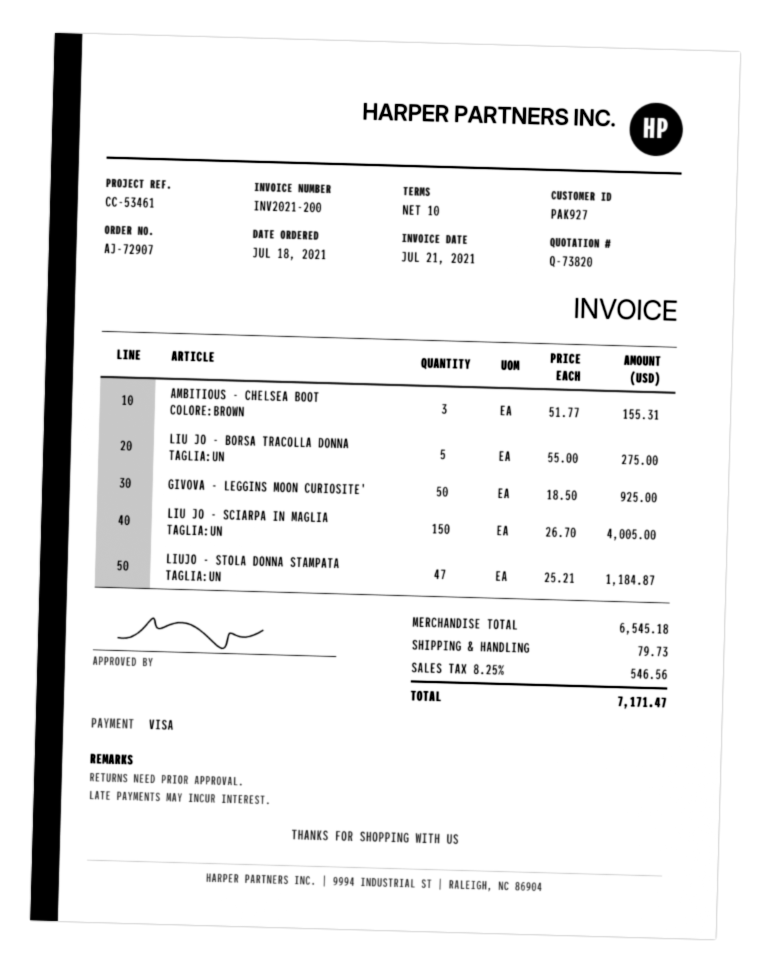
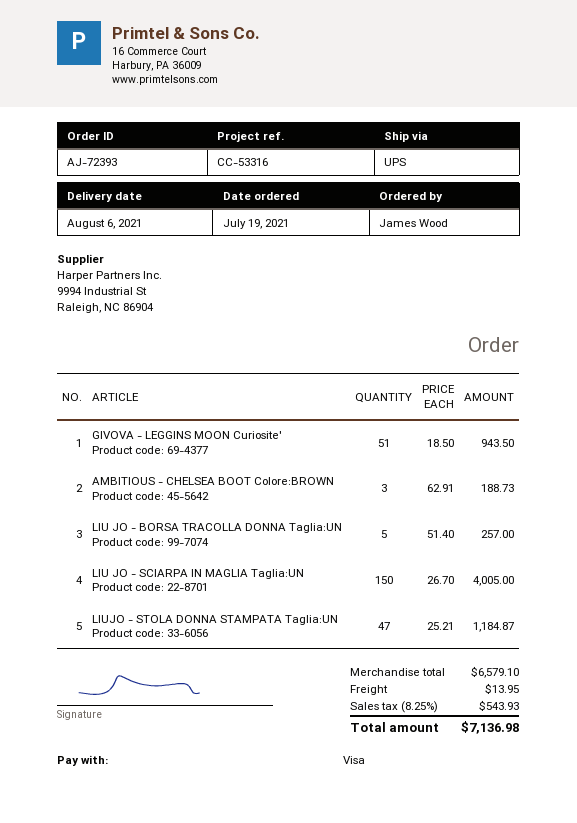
order number: AJ-72907 -> AJ-72393
order date: 2021-07-18 -> 2021-07-19
reference: CC-53461 -> CC-53316
AMBITIOUS - CHELSEA BOOT COLORE:BROWN: 3 x 51.77 = 155.31 -> 3 x 62.91 = 188.73
LIU JO - BORSA TRACOLLA DONNA TAGLIA:UN: 5 x 55.00 = 275.00 -> 5 x 51.40 = 257.00
GIVOVA - LEGGINS MOON CURIOSITE': 50 x 18.50 = 925.00 -> 51 x 18.50 = 943.50
subtotal: 6545.18 -> 6579.10
shipping: 79.73 -> 13.95
tax: 8.25% = 546.56 -> 8.25% = 543.93
total: 7171.47 -> 7136.98

